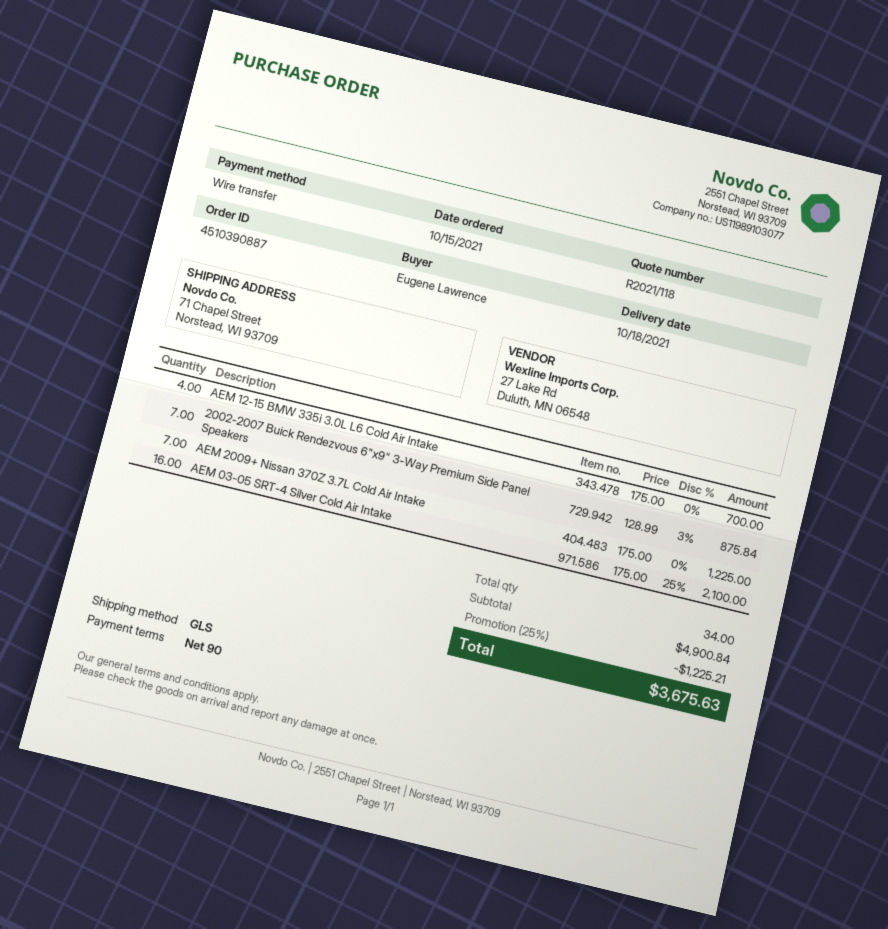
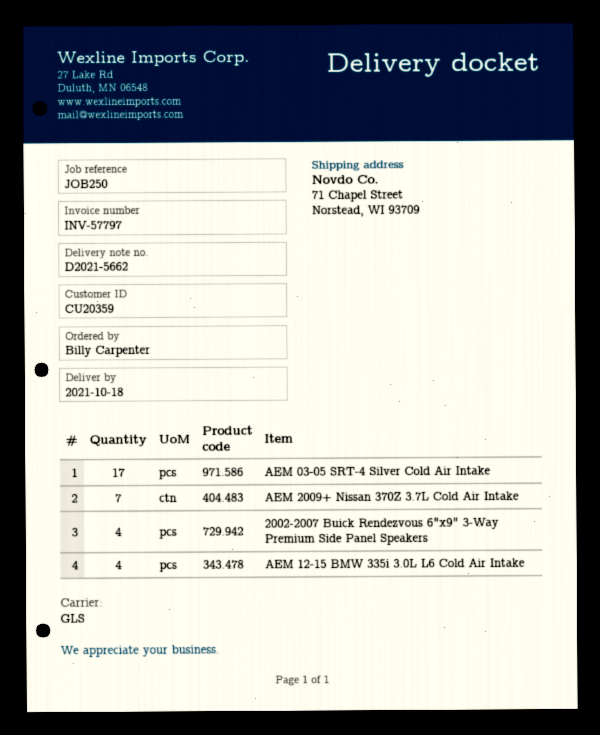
ordered by: Eugene Lawrence -> Billy Carpenter
2002-2007 Buick Rendezvous 6"x9" 3-Way Premium Side Panel Speakers: 7 -> 4
AEM 03-05 SRT-4 Silver Cold Air Intake: 16 -> 17

